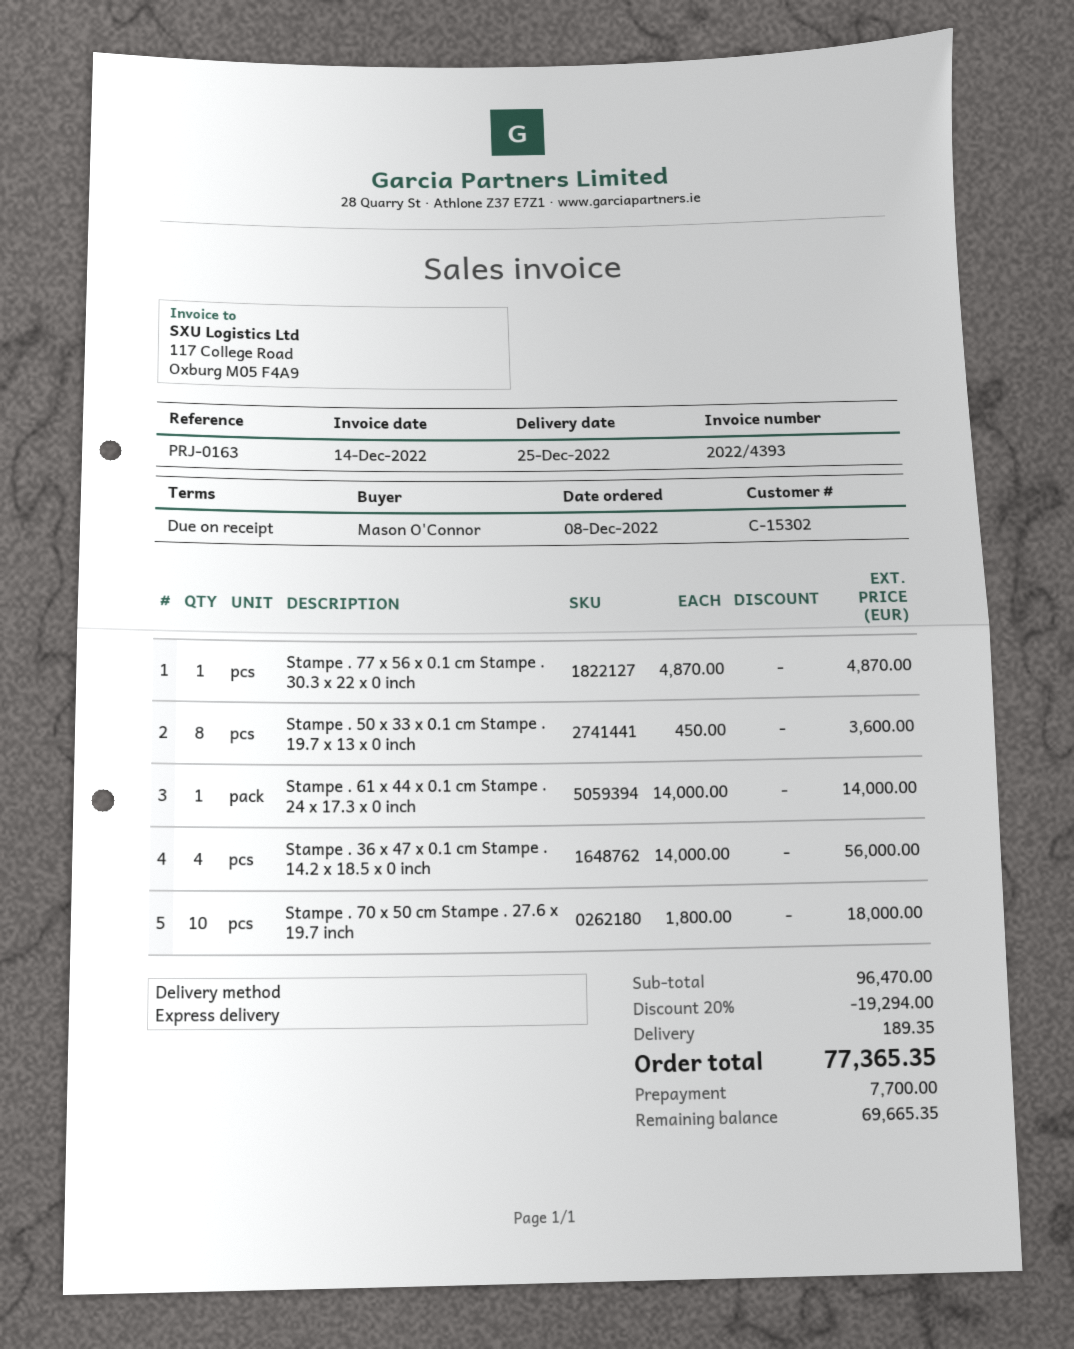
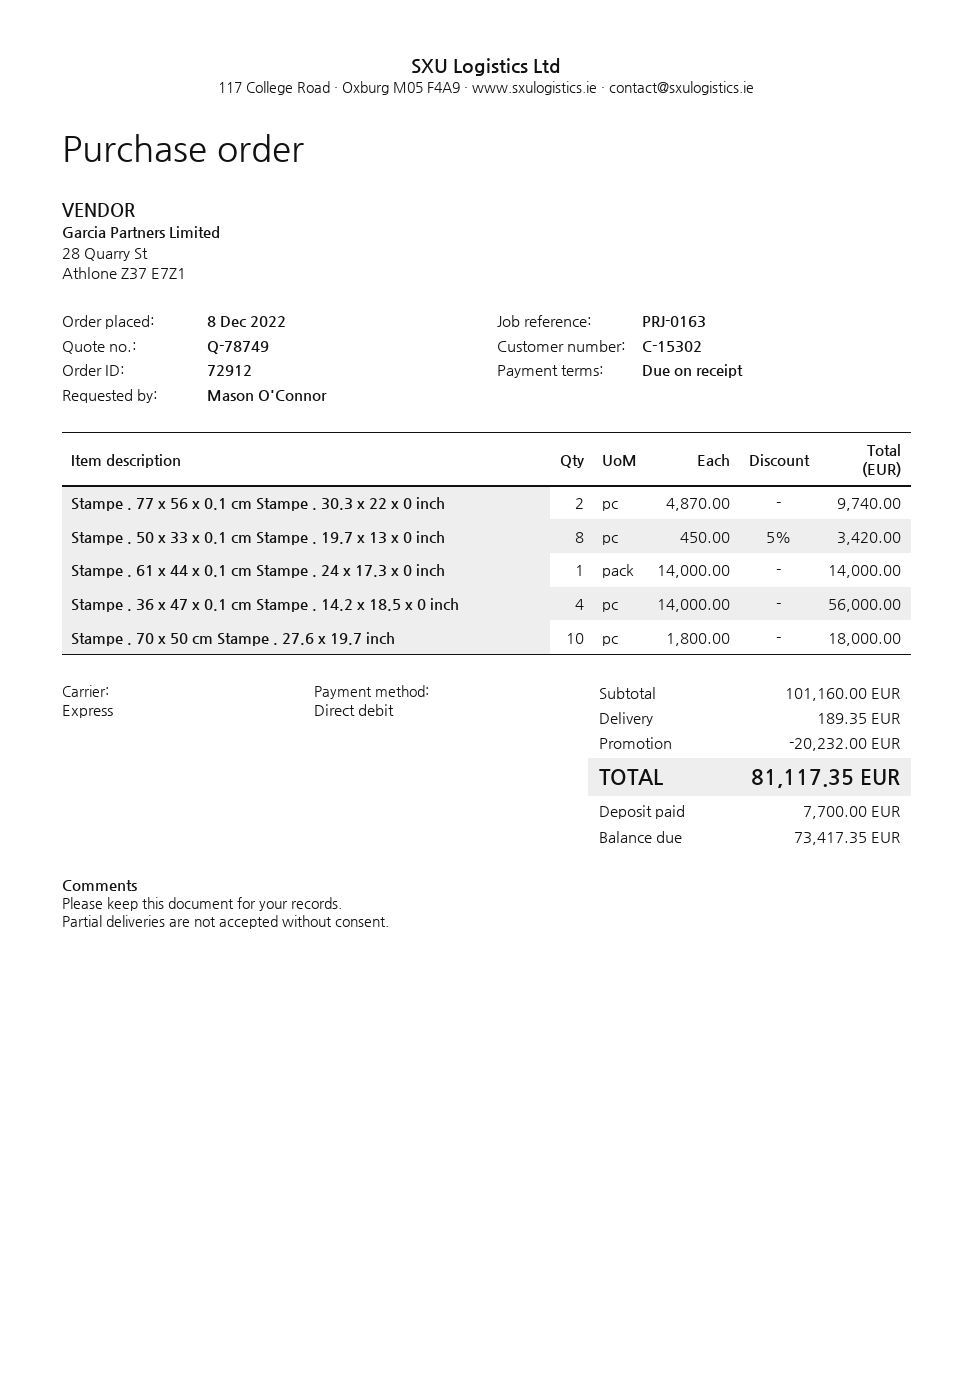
Stampe . 77 x 56 x 0.1 cm Stampe . 30.3 x 22 x 0 inch: 1 x 4870.00 = 4870.00 -> 2 x 4870.00 = 9740.00
Stampe . 50 x 33 x 0.1 cm Stampe . 19.7 x 13 x 0 inch: 8 x 450.00 = 3600.00 -> 8 x 450.00 - 5% = 3420.00
subtotal: 96470.00 -> 101160.00
discount: 19294.00 -> 20232.00
total: 77365.35 -> 81117.35
balance: 69665.35 -> 73417.35

